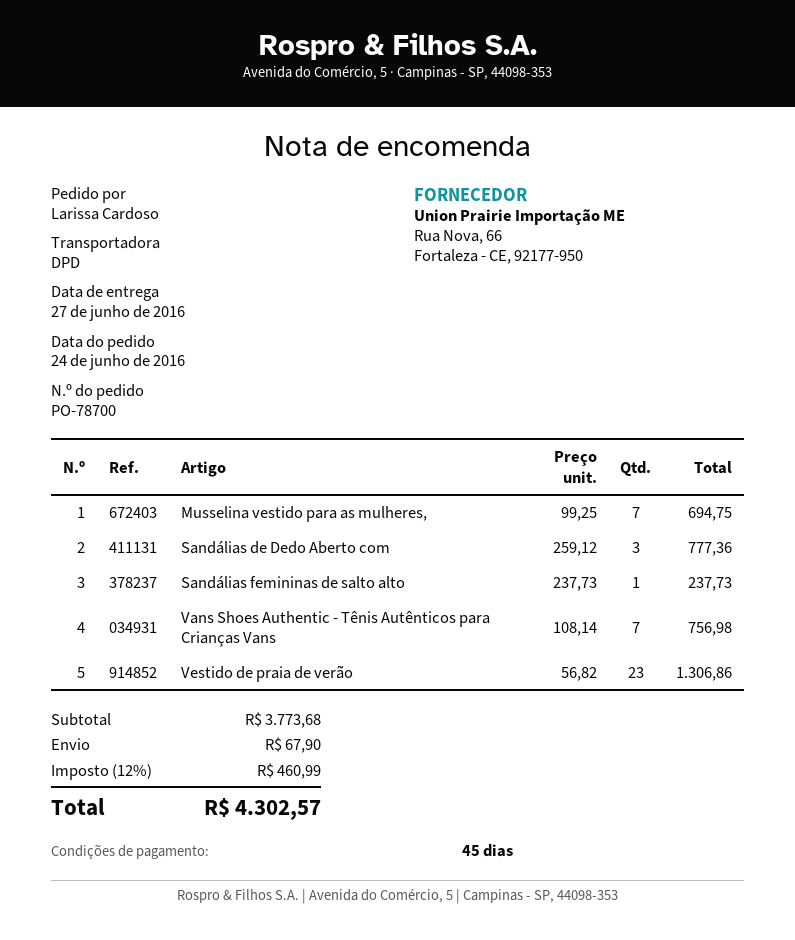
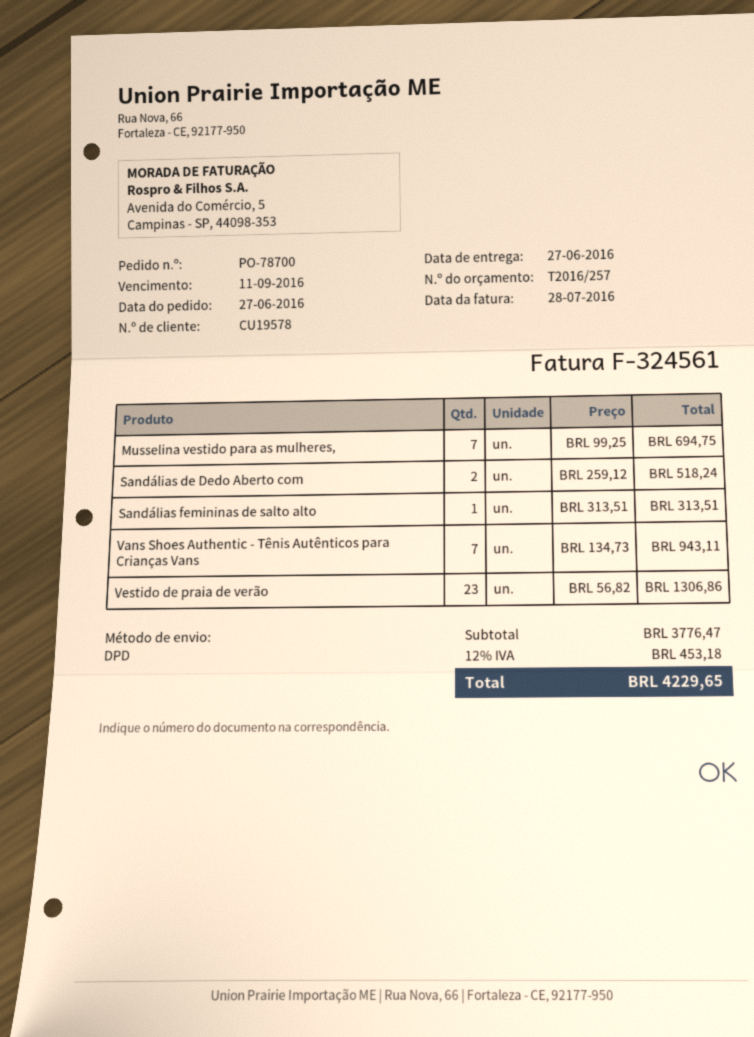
order date: 2016-06-24 -> 2016-06-27
Sandálias de Dedo Aberto com: 3 x 259.12 = 777.36 -> 2 x 259.12 = 518.24
Sandálias femininas de salto alto: 1 x 237.73 = 237.73 -> 1 x 313.51 = 313.51
Vans Shoes Authentic - Tênis Autênticos para Crianças Vans: 7 x 108.14 = 756.98 -> 7 x 134.73 = 943.11
subtotal: 3773.68 -> 3776.47
shipping: 67.90 -> none
tax: 12% = 460.99 -> 12% = 453.18
total: 4302.57 -> 4229.65

